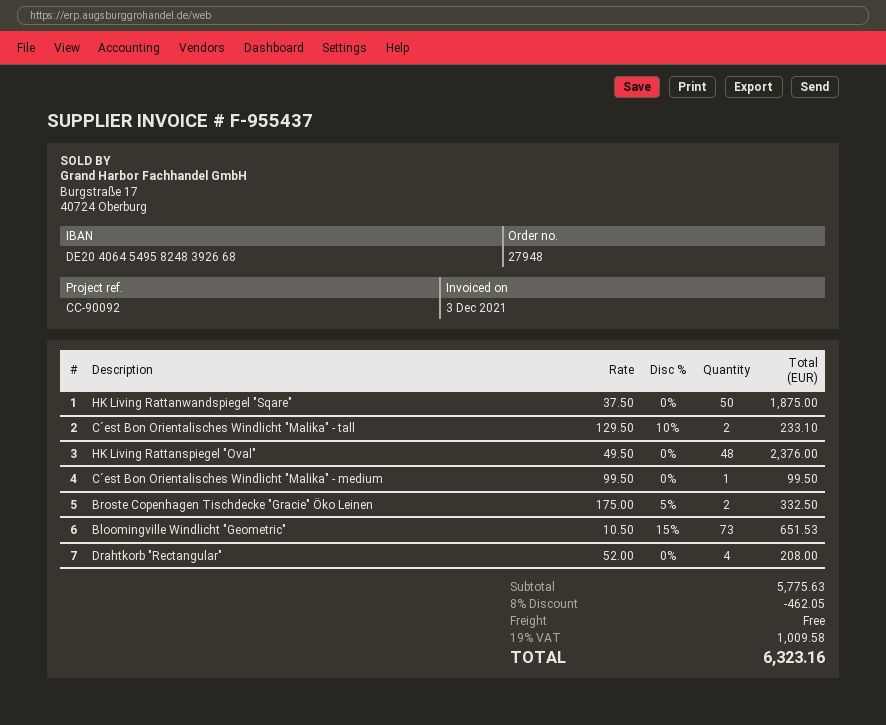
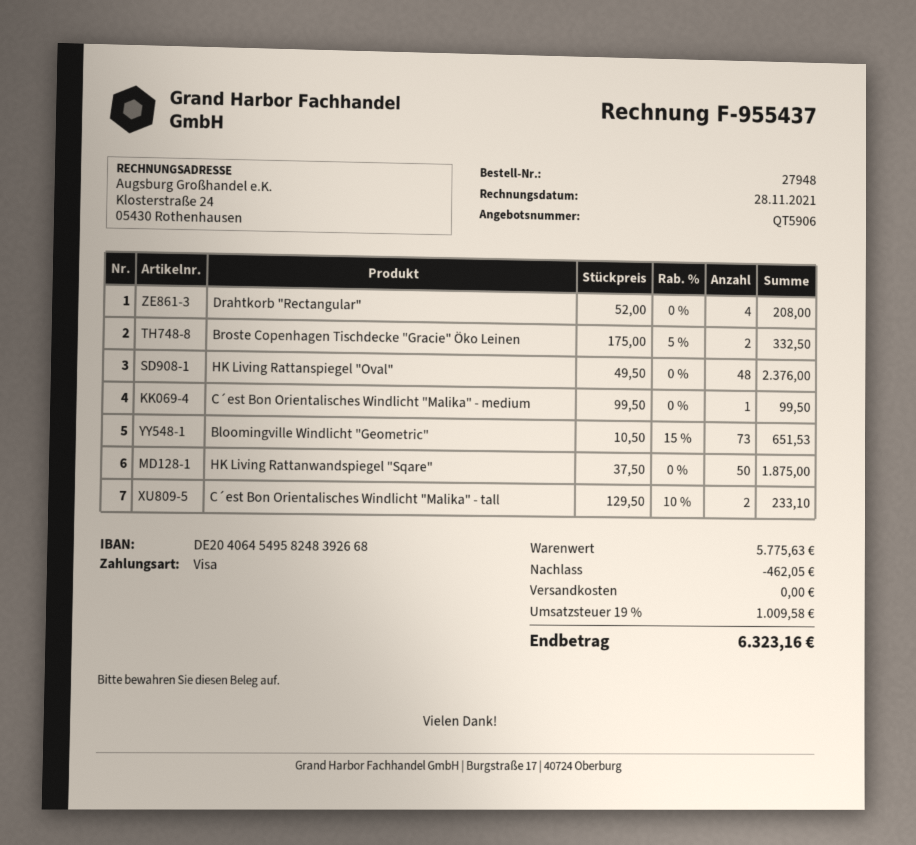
invoice date: 2021-12-03 -> 2021-11-28

